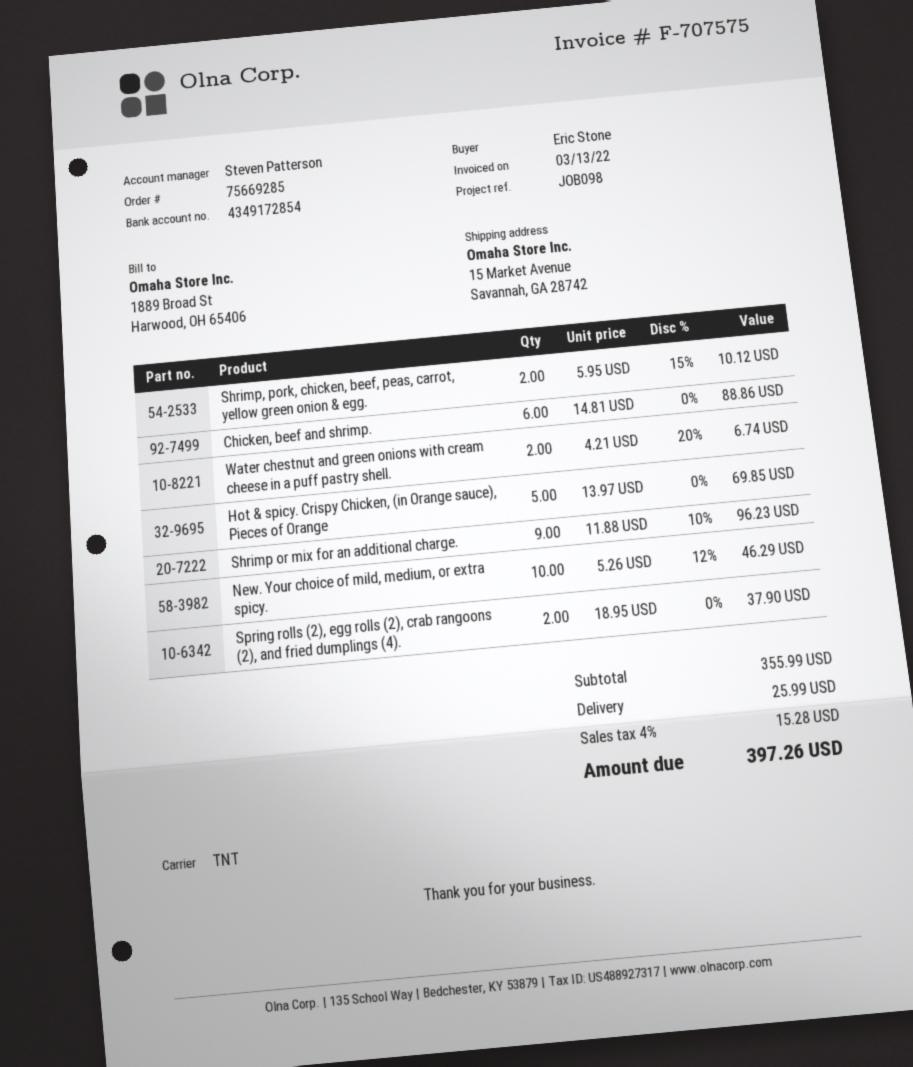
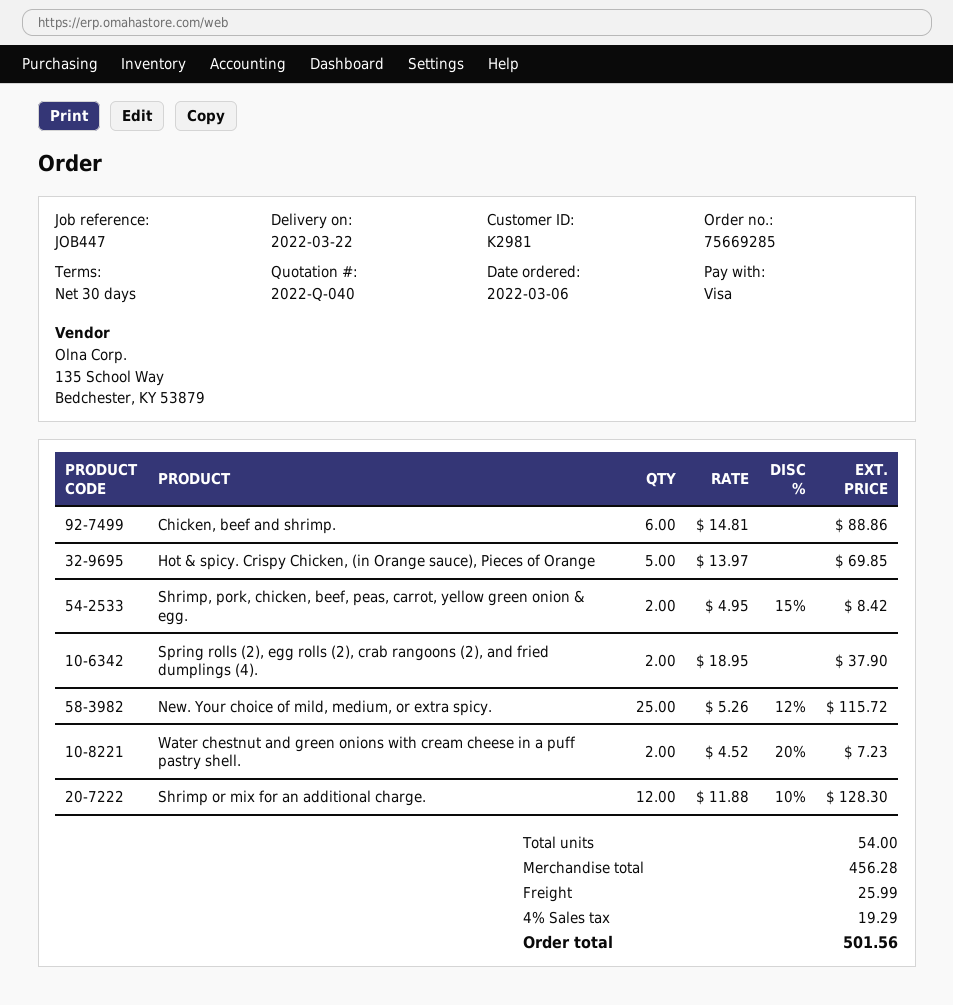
reference: JOB098 -> JOB447
Shrimp, pork, chicken, beef, peas, carrot, yellow green onion & egg.: 2 x 5.95 - 15% = 10.12 -> 2 x 4.95 - 15% = 8.42
Water chestnut and green onions with cream cheese in a puff pastry shell.: 2 x 4.21 - 20% = 6.74 -> 2 x 4.52 - 20% = 7.23
Shrimp or mix for an additional charge.: 9 x 11.88 - 10% = 96.23 -> 12 x 11.88 - 10% = 128.30
New. Your choice of mild, medium, or extra spicy.: 10 x 5.26 - 12% = 46.29 -> 25 x 5.26 - 12% = 115.72
subtotal: 355.99 -> 456.28
tax: 4% = 15.28 -> 4% = 19.29
total: 397.26 -> 501.56

